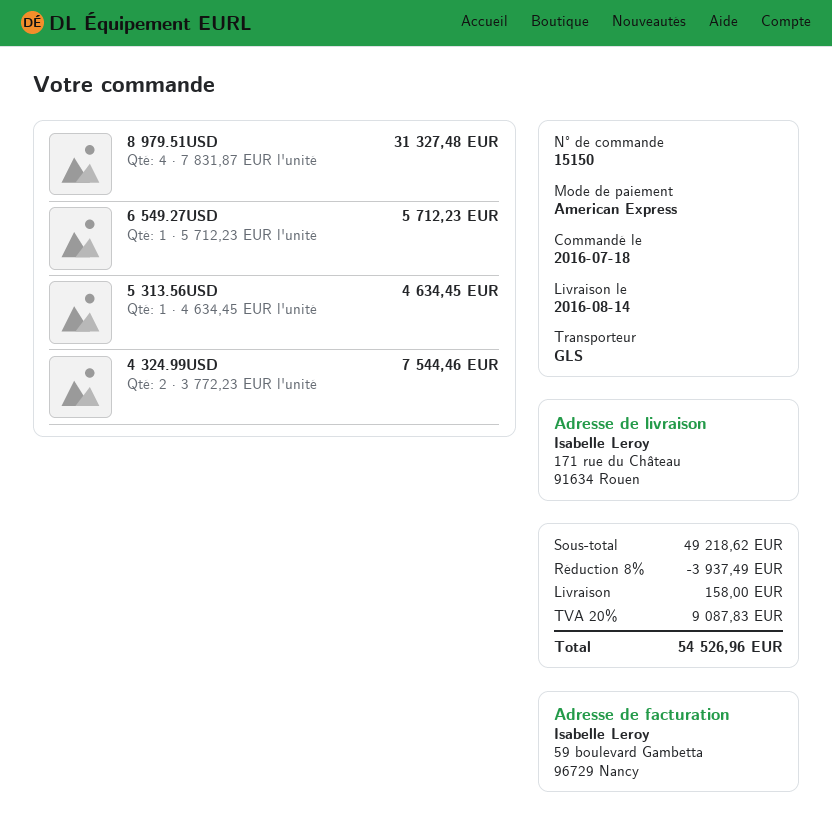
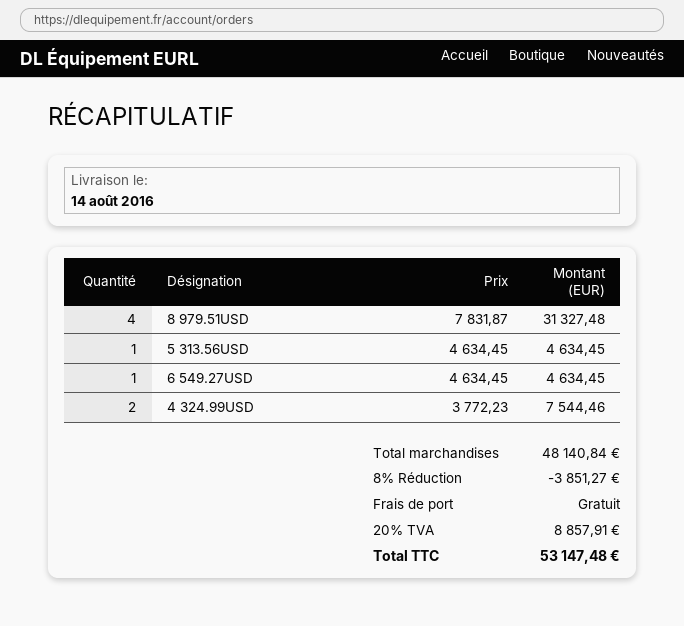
6 549.27USD: 1 x 5712.23 = 5712.23 -> 1 x 4634.45 = 4634.45
subtotal: 49218.62 -> 48140.84
discount: 8% = 3937.49 -> 8% = 3851.27
shipping: 158.00 -> 0.00
tax: 20% = 9087.83 -> 20% = 8857.91
total: 54526.96 -> 53147.48

